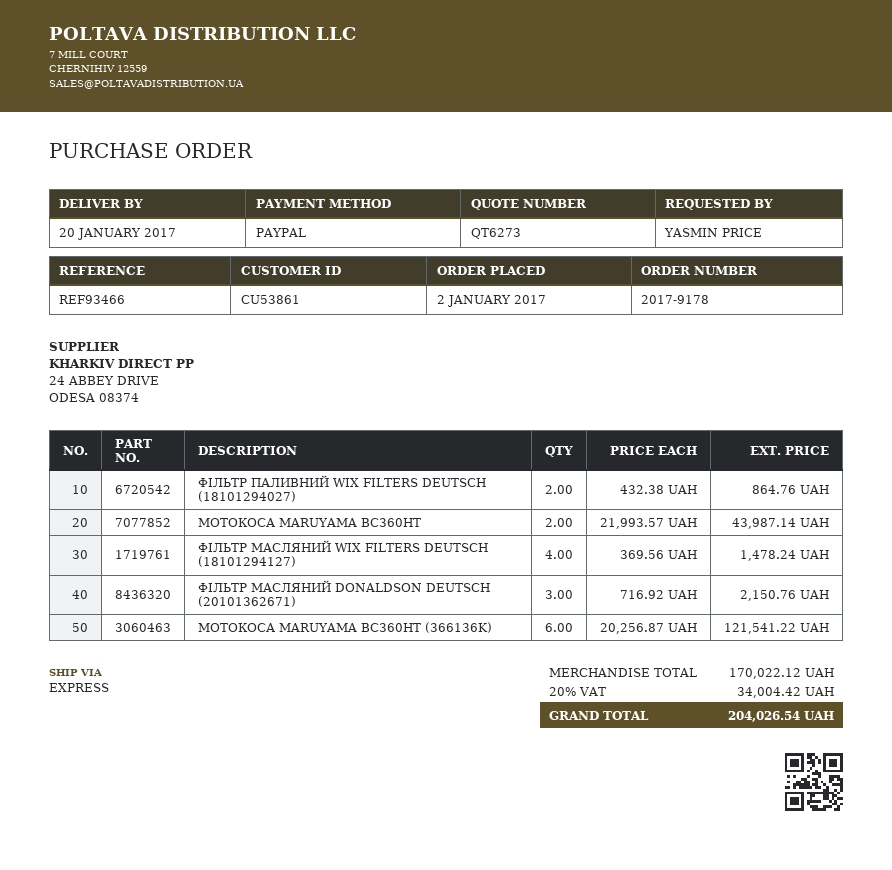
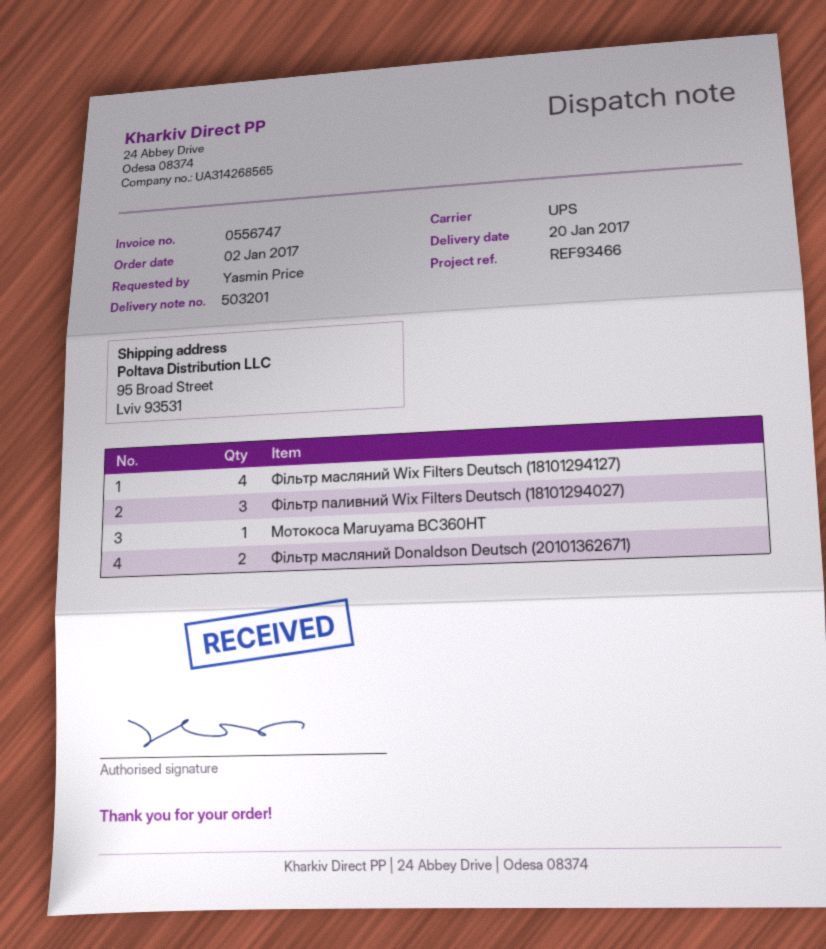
shipping method: express -> UPS
ФІЛЬТР ПАЛИВНИЙ WIX FILTERS DEUTSCH (18101294027): 2 -> 3
МОТОКОСА MARUYAMA BC360HT: 2 -> 1
ФІЛЬТР МАСЛЯНИЙ DONALDSON DEUTSCH (20101362671): 3 -> 2
МОТОКОСА MARUYAMA BC360HT (366136K): 6 -> none

